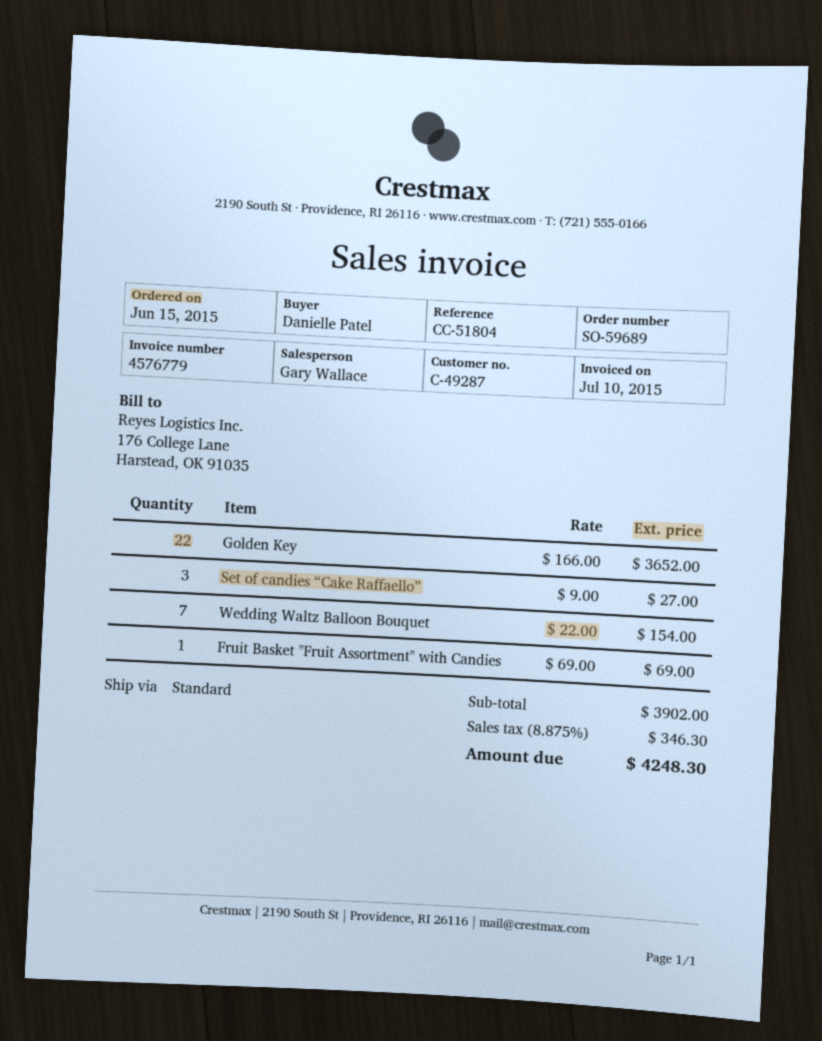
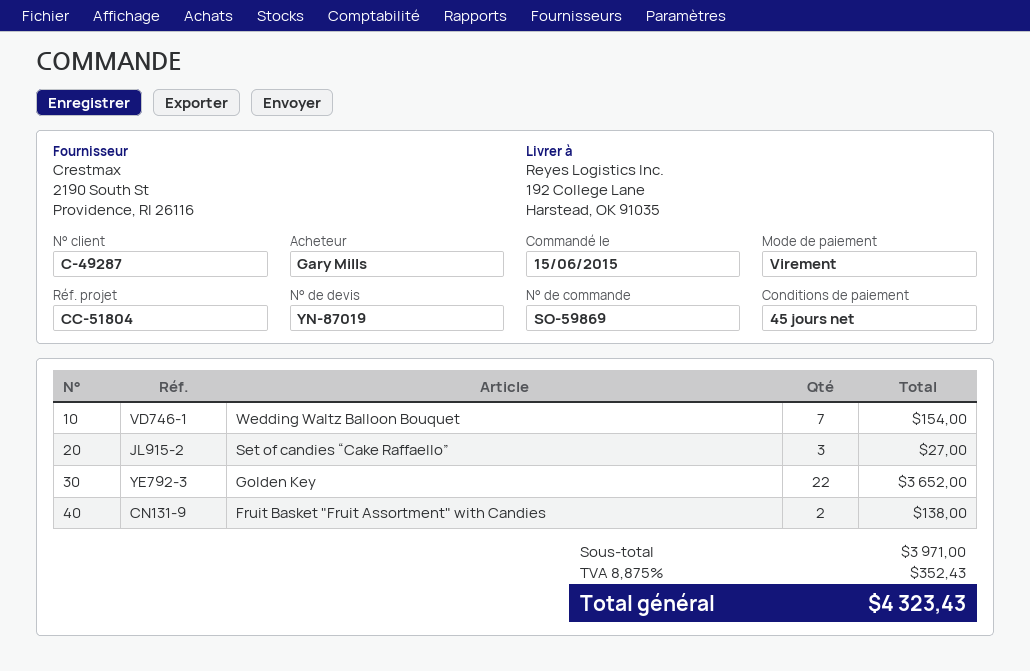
order number: SO-59689 -> SO-59869
ordered by: Danielle Patel -> Gary Mills
Fruit Basket "Fruit Assortment" with Candies: 1 for 69.00 -> 2 for 138.00
subtotal: 3902.00 -> 3971.00
tax: 8.875% = 346.30 -> 8.875% = 352.43
total: 4248.30 -> 4323.43

